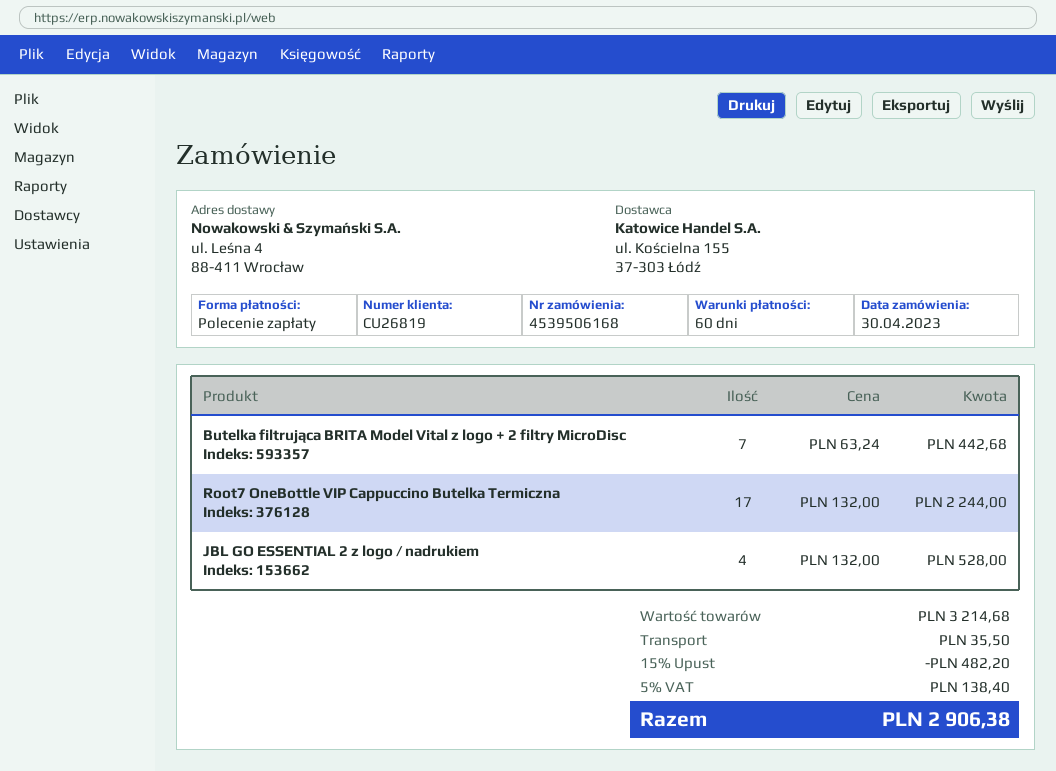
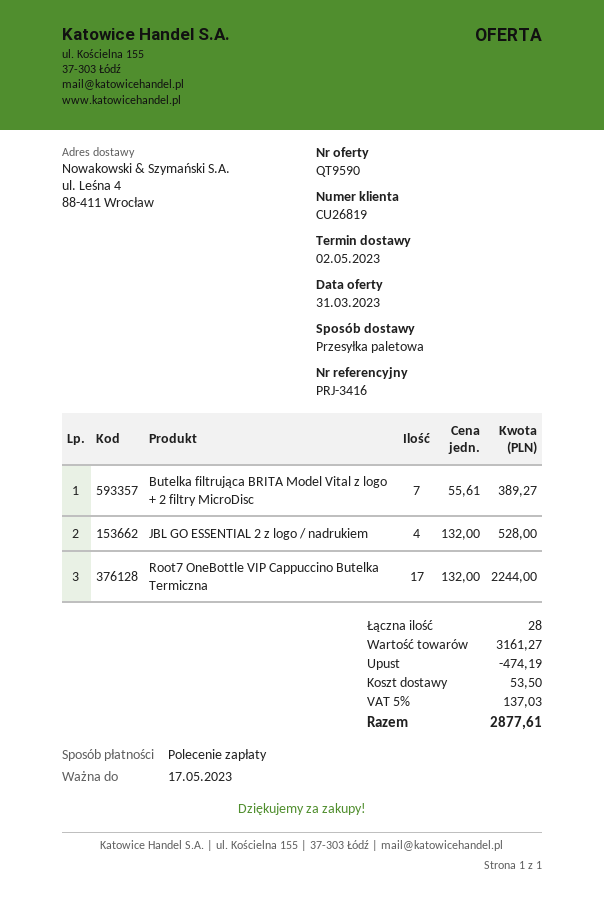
Butelka filtrująca BRITA Model Vital z logo + 2 filtry MicroDisc: 7 x 63.24 = 442.68 -> 7 x 55.61 = 389.27
subtotal: 3214.68 -> 3161.27
discount: 482.20 -> 474.19
shipping: 35.50 -> 53.50
tax: 5% = 138.40 -> 5% = 137.03
total: 2906.38 -> 2877.61

